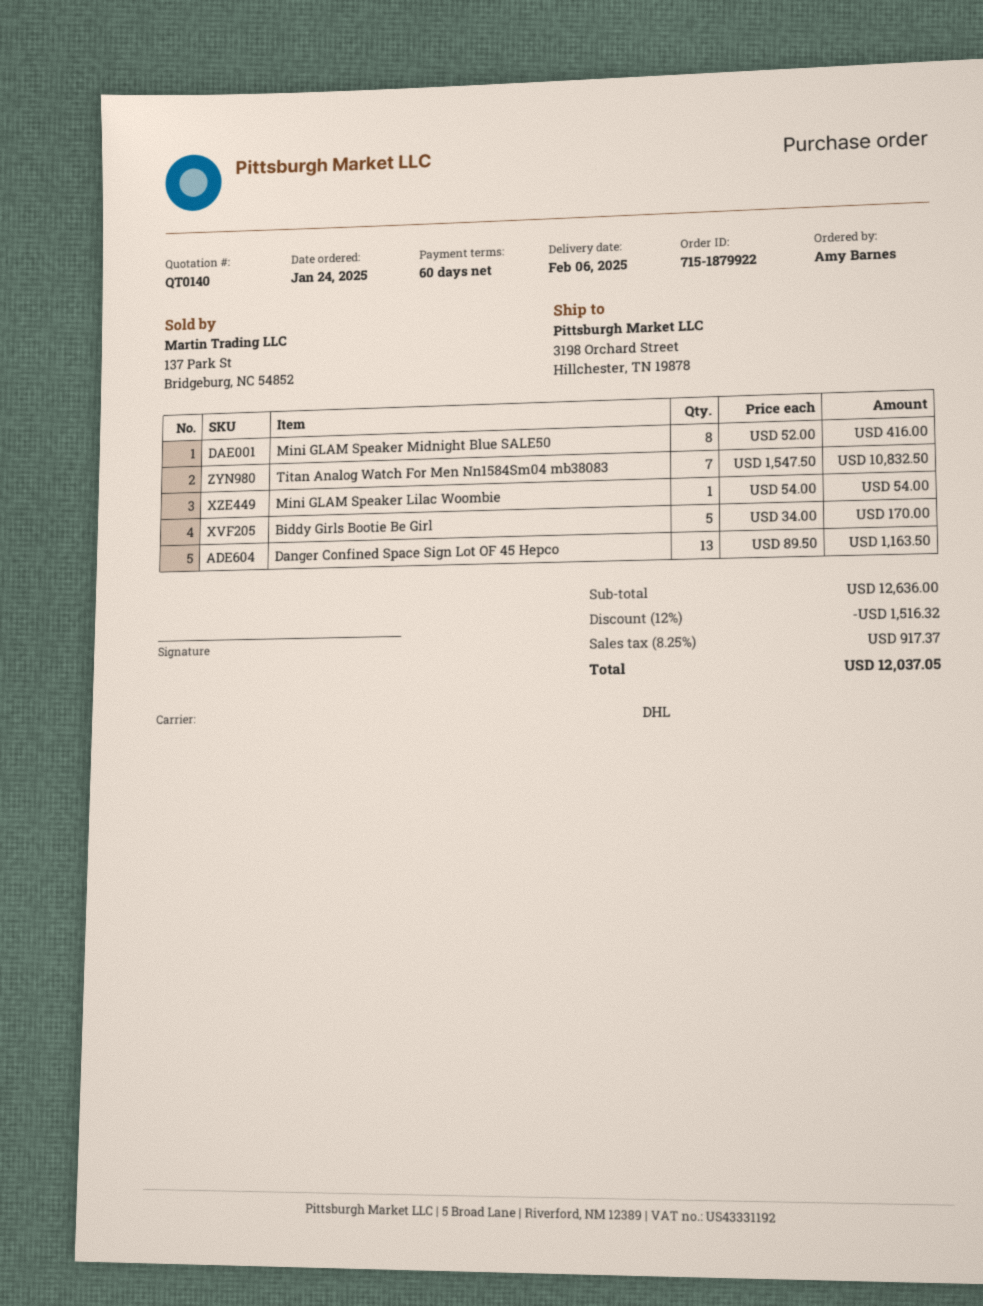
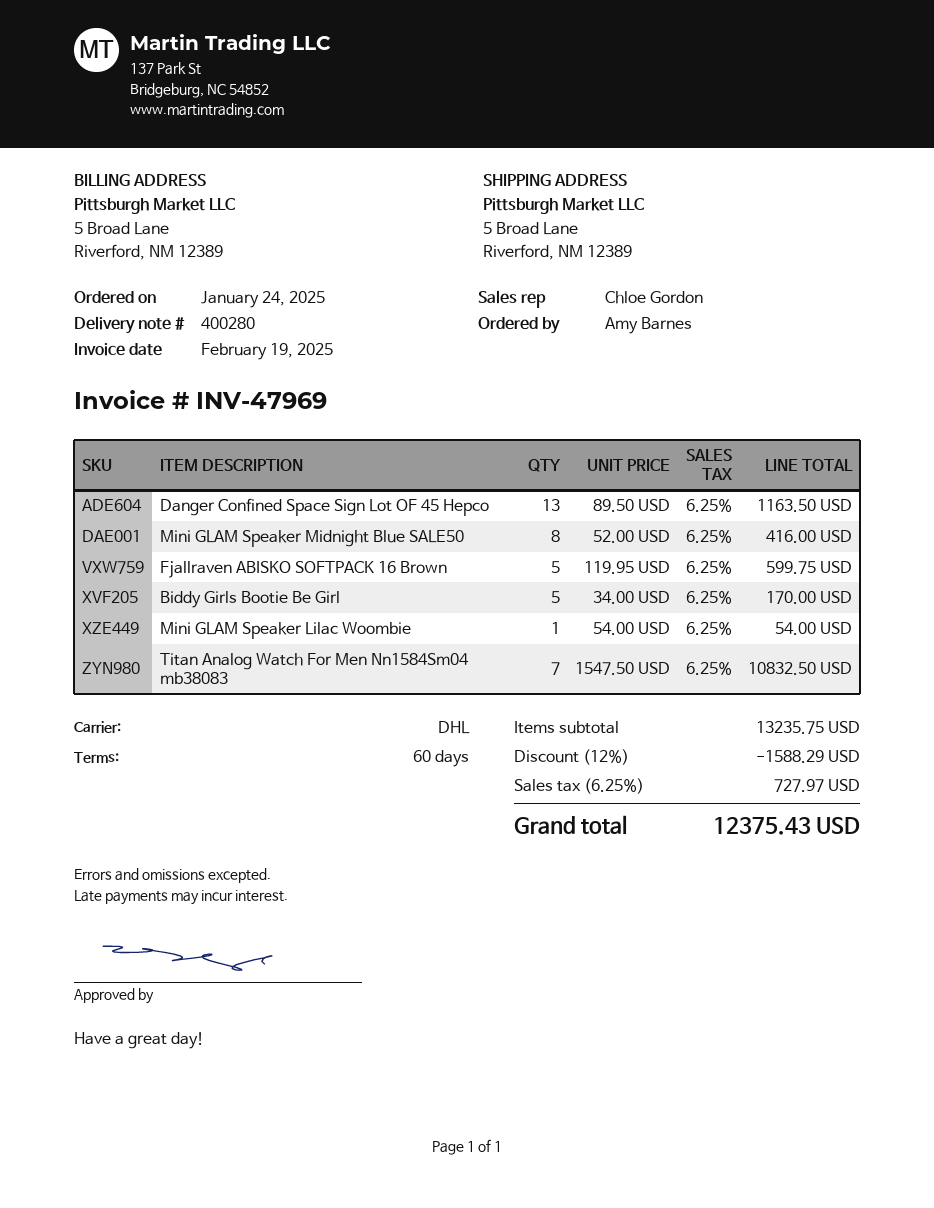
ship to: 3198 Orchard Street, Hillchester, TN 19878 -> 5 Broad Lane, Riverford, NM 12389
Fjallraven ABISKO SOFTPACK 16 Brown: none -> 5 x 119.95 = 599.75
subtotal: 12636.00 -> 13235.75
discount: 12% = 1516.32 -> 12% = 1588.29
tax: 8.25% = 917.37 -> 6.25% = 727.97
total: 12037.05 -> 12375.43

